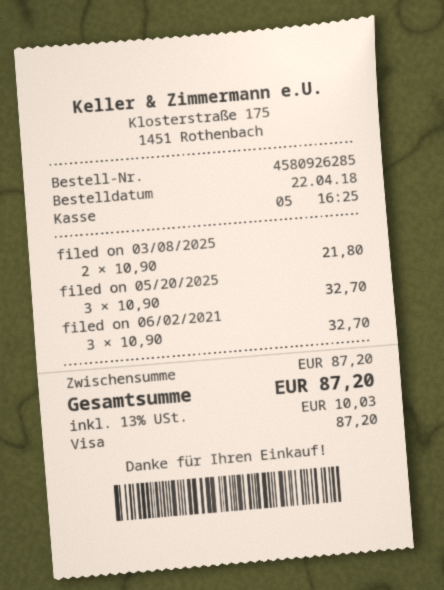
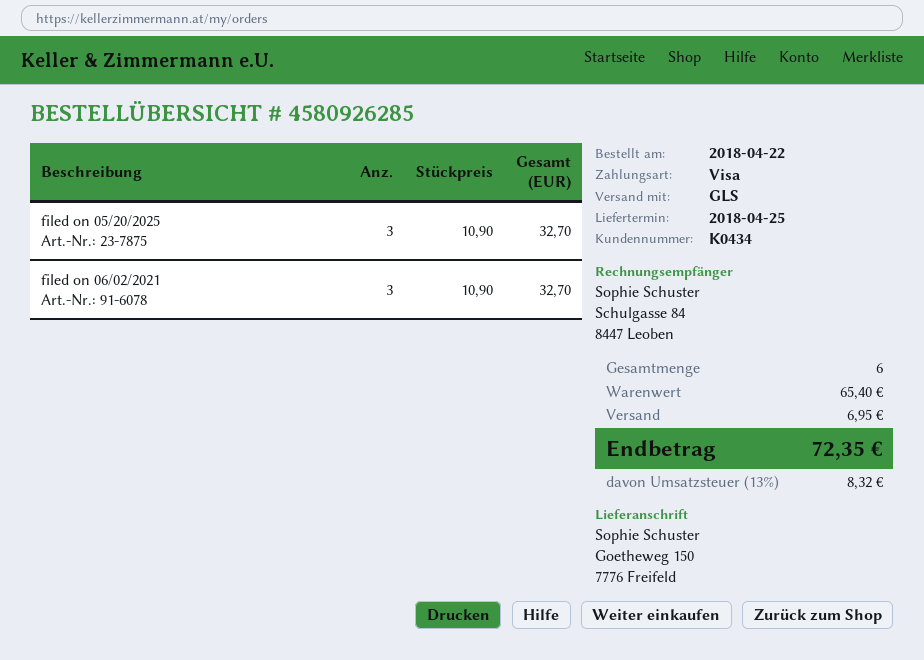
filed on 03/08/2025: 2 x 10.90 = 21.80 -> none
subtotal: 87.20 -> 65.40
shipping: none -> 6.95
tax: 13% = 10.03 -> 13% = 8.32
total: 87.20 -> 72.35

